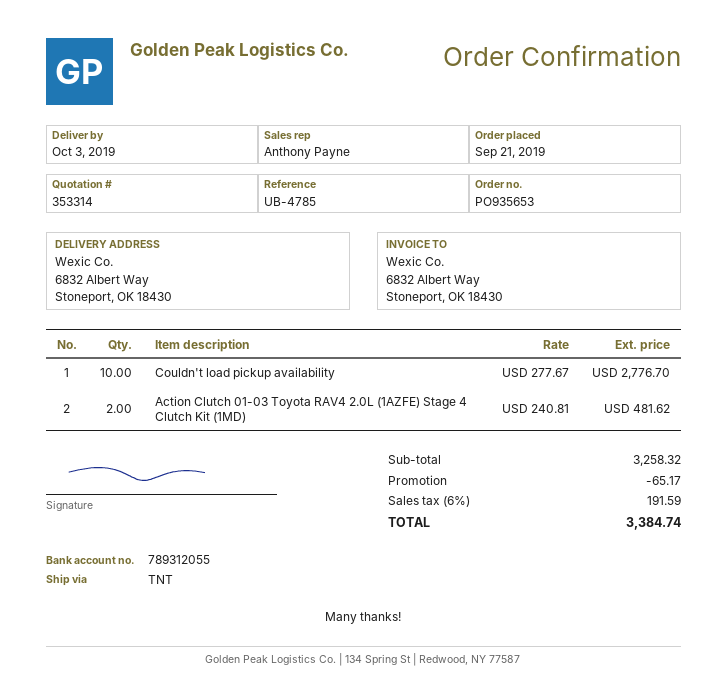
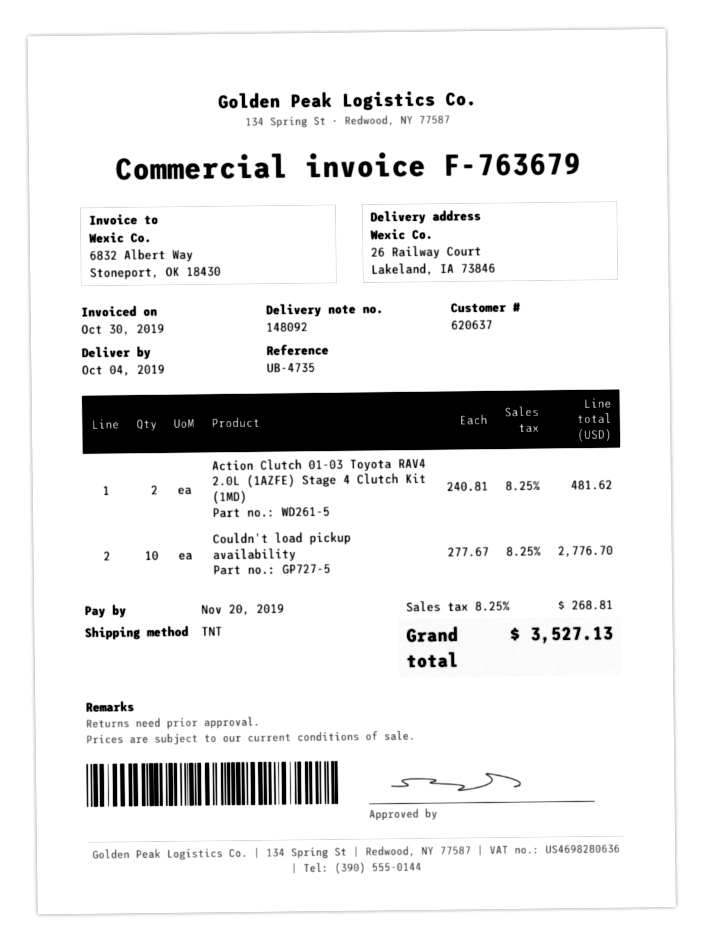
delivery date: 2019-10-03 -> 2019-10-04
reference: UB-4785 -> UB-4735
ship to: 6832 Albert Way, Stoneport, OK 18430 -> 26 Railway Court, Lakeland, IA 73846
discount: 65.17 -> none
tax: 6% = 191.59 -> 8.25% = 268.81
total: 3384.74 -> 3527.13

